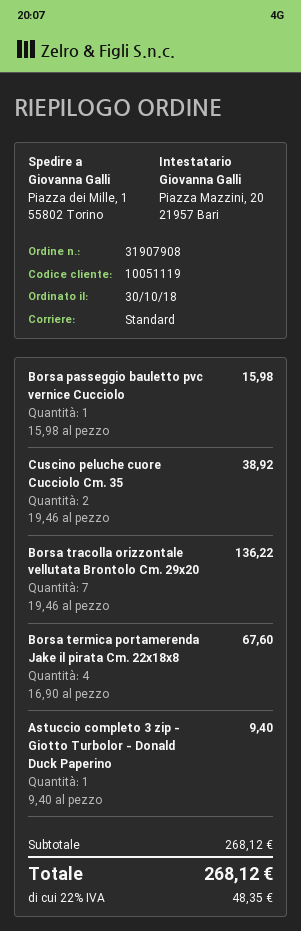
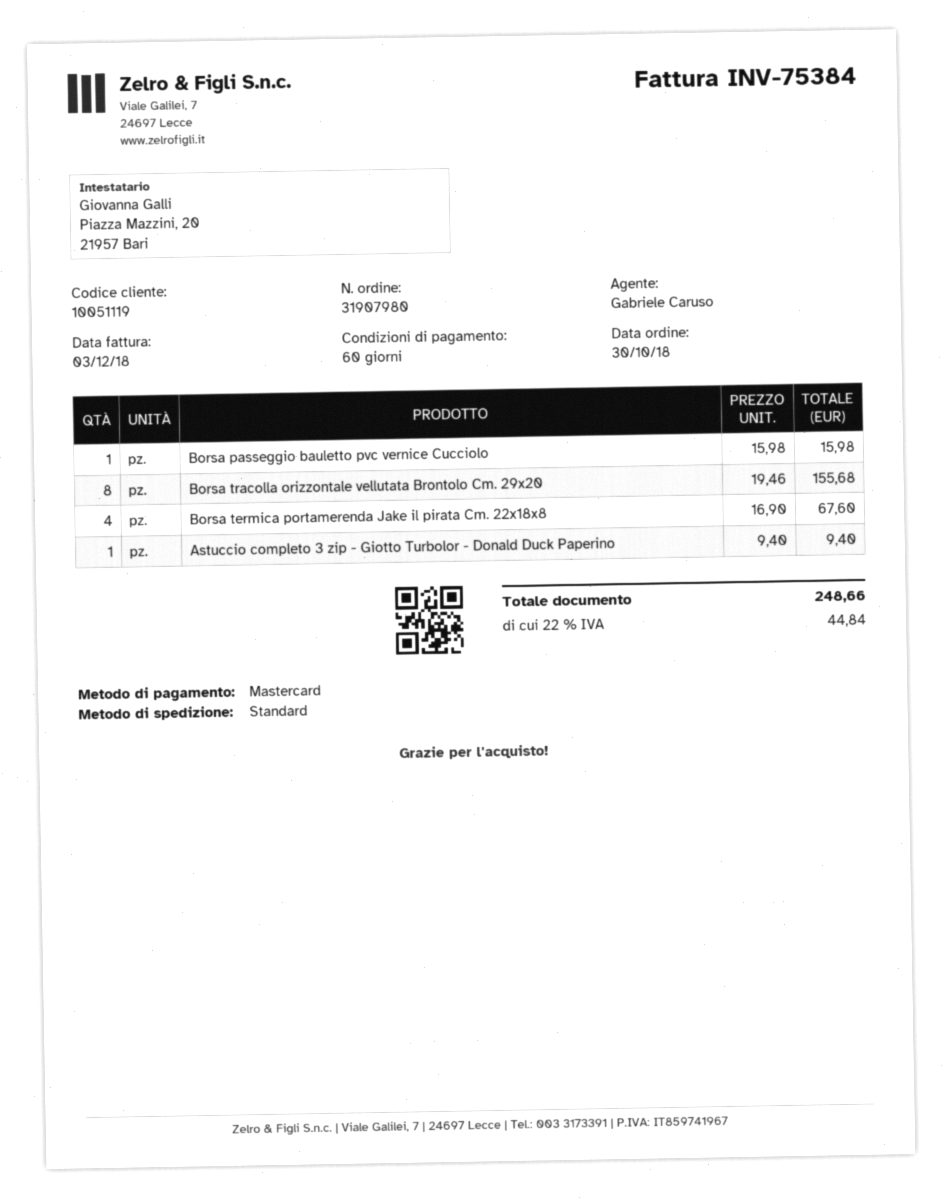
order number: 31907908 -> 31907980
Cuscino peluche cuore Cucciolo Cm. 35: 2 x 19.46 = 38.92 -> none
Borsa tracolla orizzontale vellutata Brontolo Cm. 29x20: 7 x 19.46 = 136.22 -> 8 x 19.46 = 155.68
tax: 22% = 48.35 -> 22% = 44.84
total: 268.12 -> 248.66

